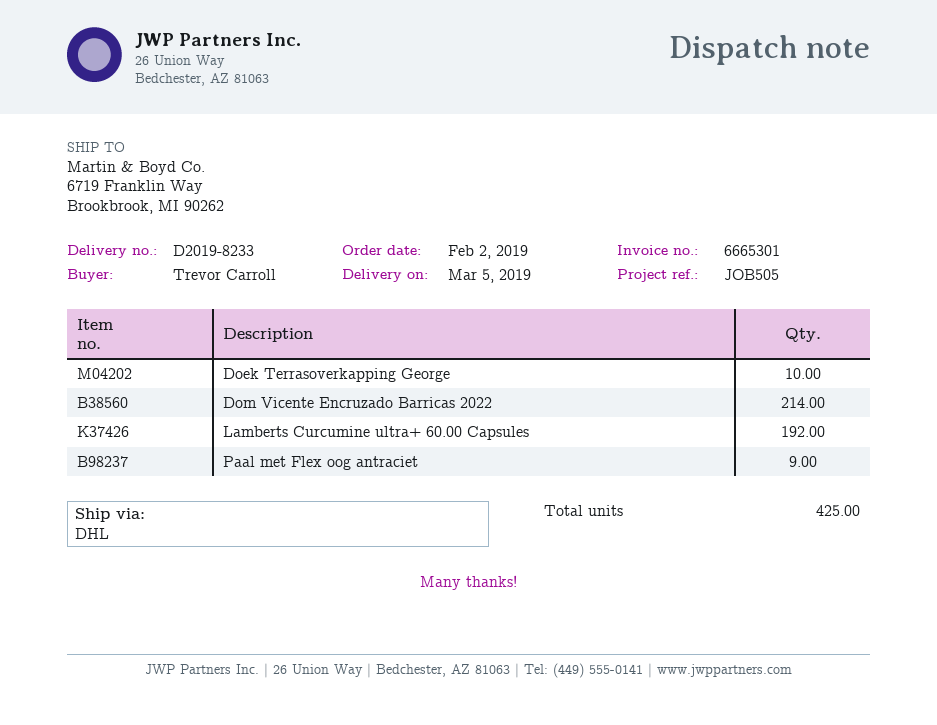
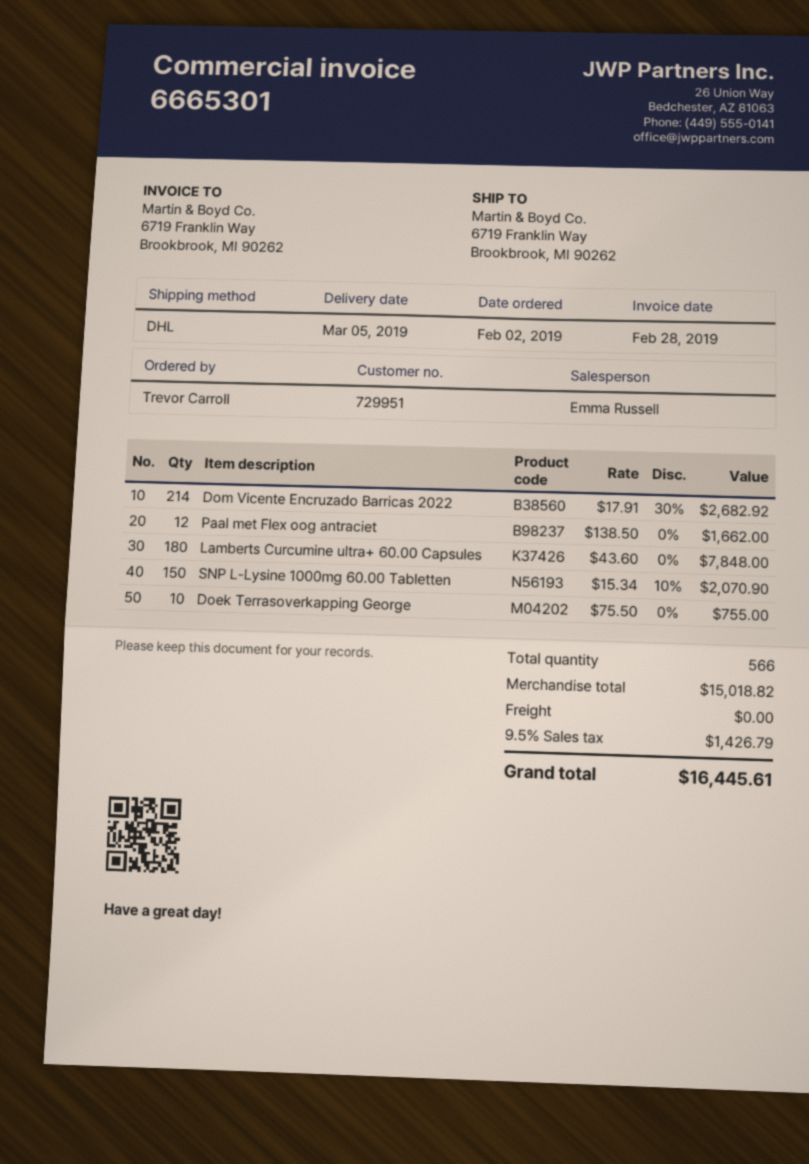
Lamberts Curcumine ultra+ 60.00 Capsules: 192 -> 180
Paal met Flex oog antraciet: 9 -> 12
SNP L-Lysine 1000mg 60.00 Tabletten: none -> 150
total quantity: 425 -> 566

